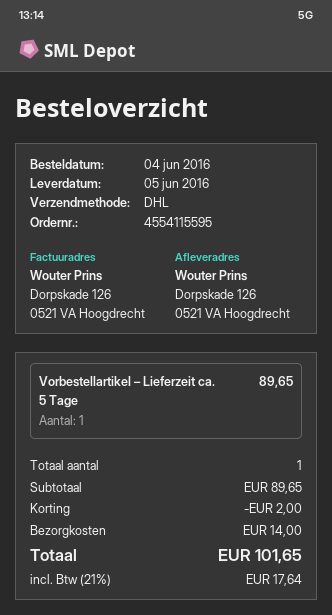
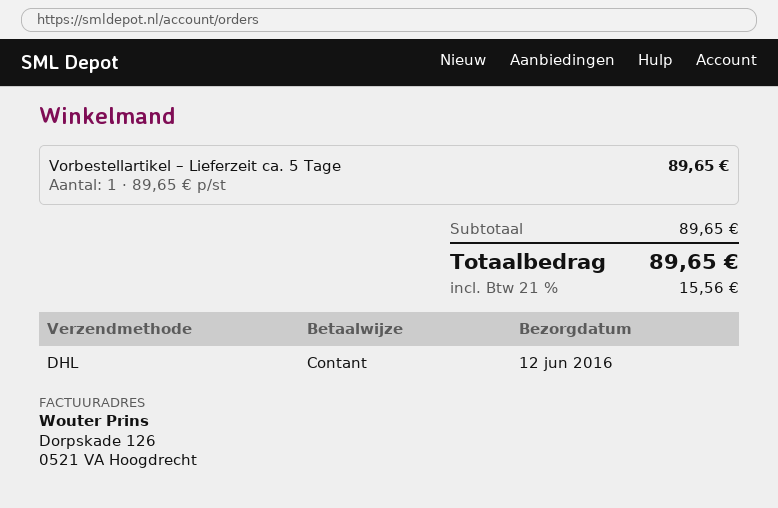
delivery date: 2016-06-05 -> 2016-06-12
discount: 2.00 -> none
shipping: 14.00 -> none
tax: 21% = 17.64 -> 21% = 15.56
total: 101.65 -> 89.65

